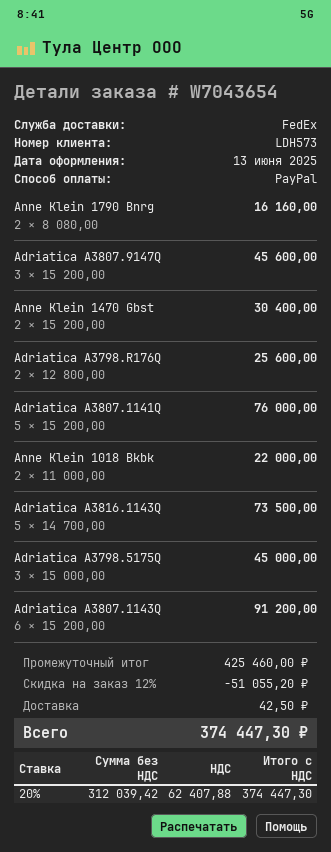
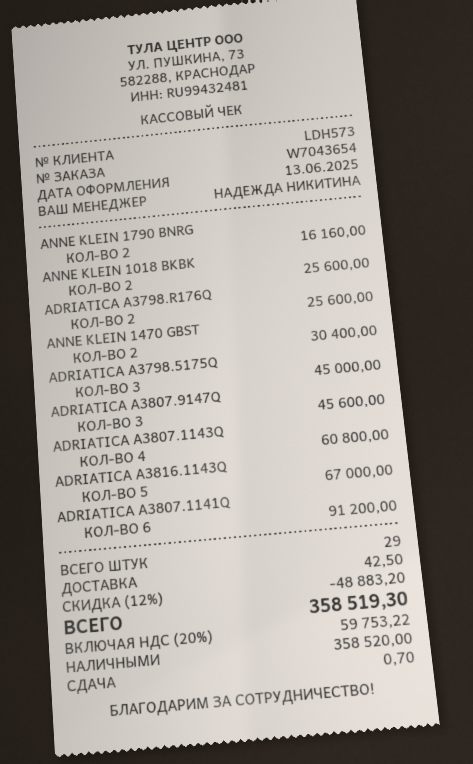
payment method: PayPal -> cash
Adriatica A3807.1141Q: 5 for 76000.00 -> 6 for 91200.00
Anne Klein 1018 Bkbk: 2 for 22000.00 -> 2 for 25600.00
Adriatica A3816.1143Q: 5 for 73500.00 -> 5 for 67000.00
Adriatica A3807.1143Q: 6 for 91200.00 -> 4 for 60800.00
discount: 12% = 51055.20 -> 12% = 48883.20
tax: 20% = 62407.88 -> 20% = 59753.22
total: 374447.30 -> 358519.30

